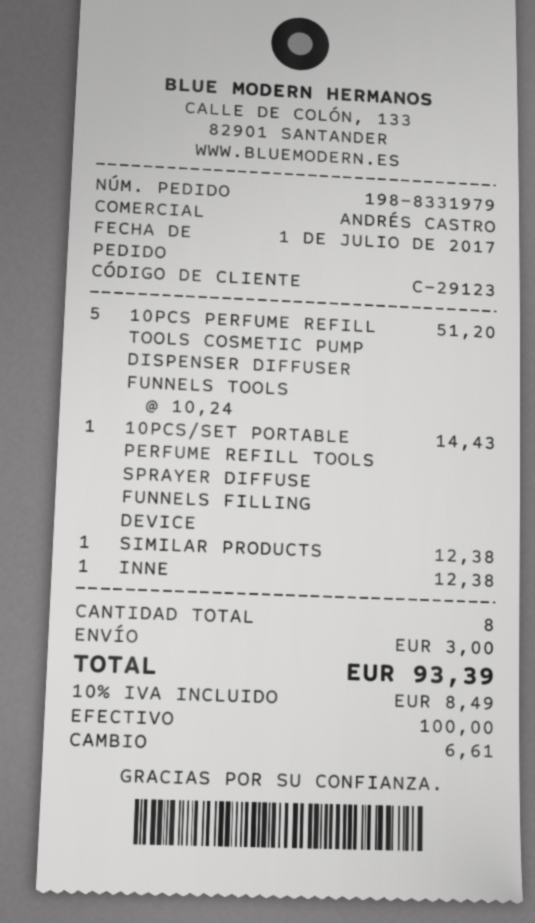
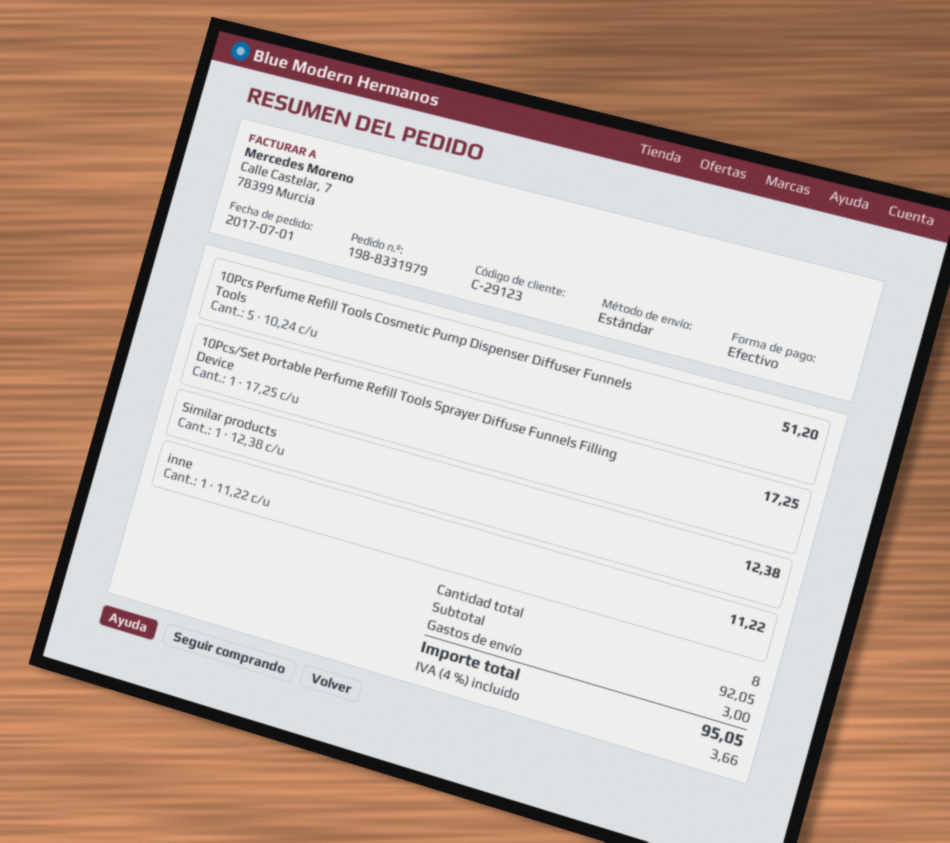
10PCS/SET PORTABLE PERFUME REFILL TOOLS SPRAYER DIFFUSE FUNNELS FILLING DEVICE: 1 x 14.43 = 14.43 -> 1 x 17.25 = 17.25
INNE: 1 x 12.38 = 12.38 -> 1 x 11.22 = 11.22
tax: 10% = 8.49 -> 4% = 3.66
total: 93.39 -> 95.05

